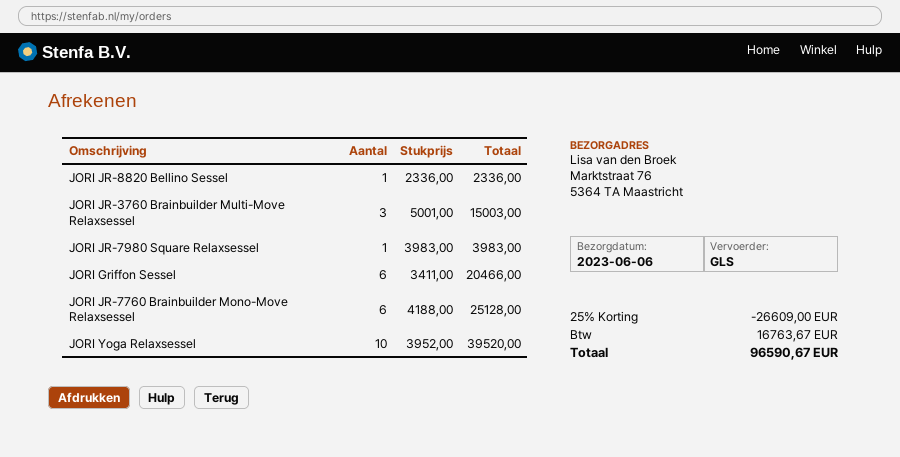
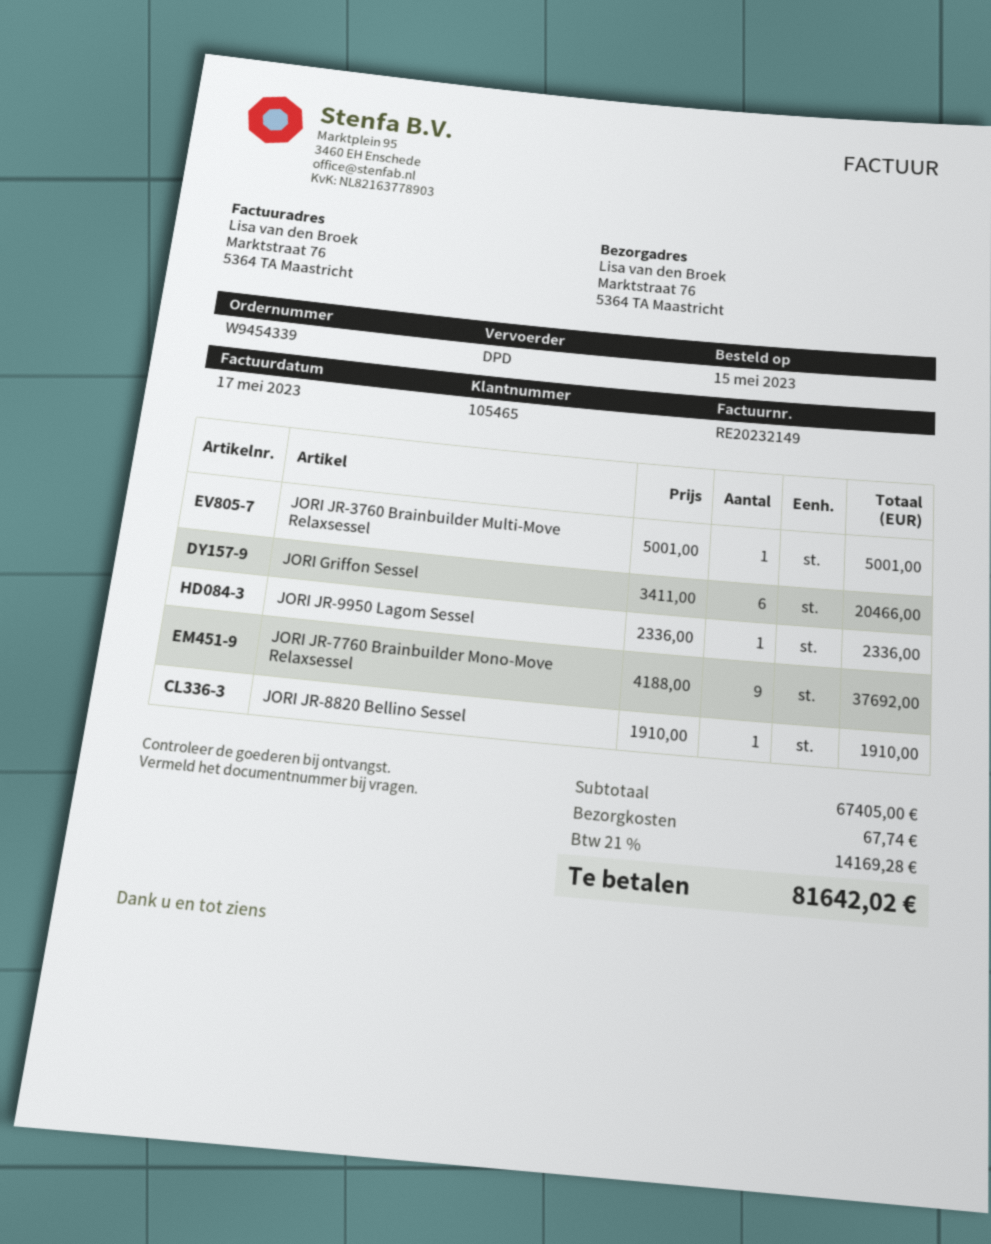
shipping method: GLS -> DPD
JORI JR-8820 Bellino Sessel: 1 x 2336.00 = 2336.00 -> 1 x 1910.00 = 1910.00
JORI JR-3760 Brainbuilder Multi-Move Relaxsessel: 3 x 5001.00 = 15003.00 -> 1 x 5001.00 = 5001.00
JORI JR-7980 Square Relaxsessel: 1 x 3983.00 = 3983.00 -> none
JORI JR-7760 Brainbuilder Mono-Move Relaxsessel: 6 x 4188.00 = 25128.00 -> 9 x 4188.00 = 37692.00
JORI Yoga Relaxsessel: 10 x 3952.00 = 39520.00 -> none
JORI JR-9950 Lagom Sessel: none -> 1 x 2336.00 = 2336.00
discount: 25% = 26609.00 -> none
shipping: none -> 67.74
tax: 16763.67 -> 14169.28
total: 96590.67 -> 81642.02

